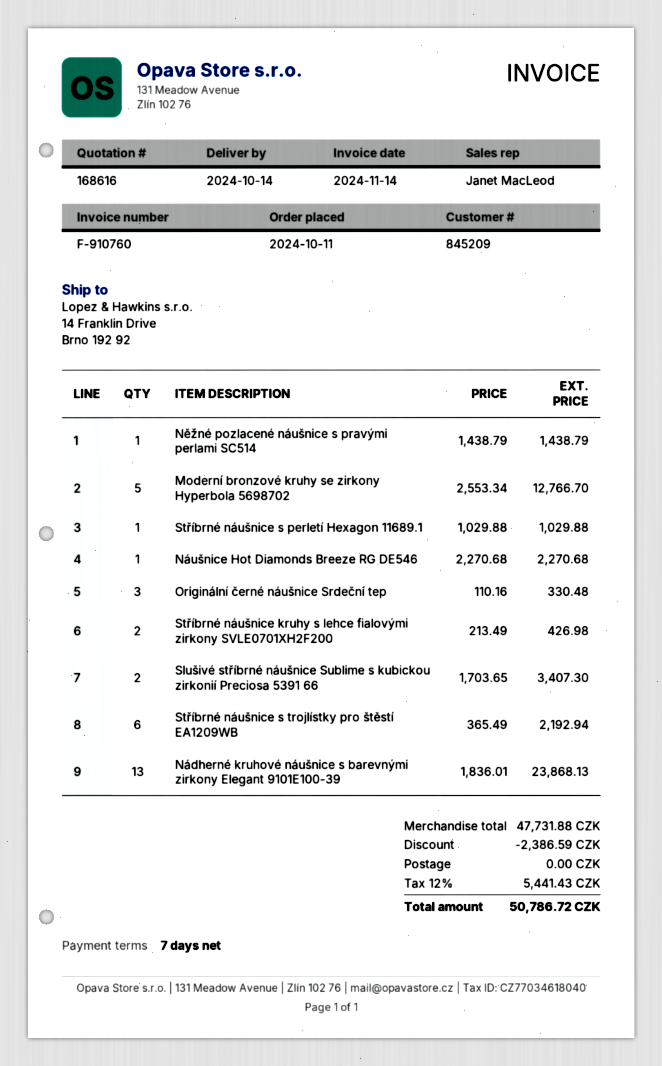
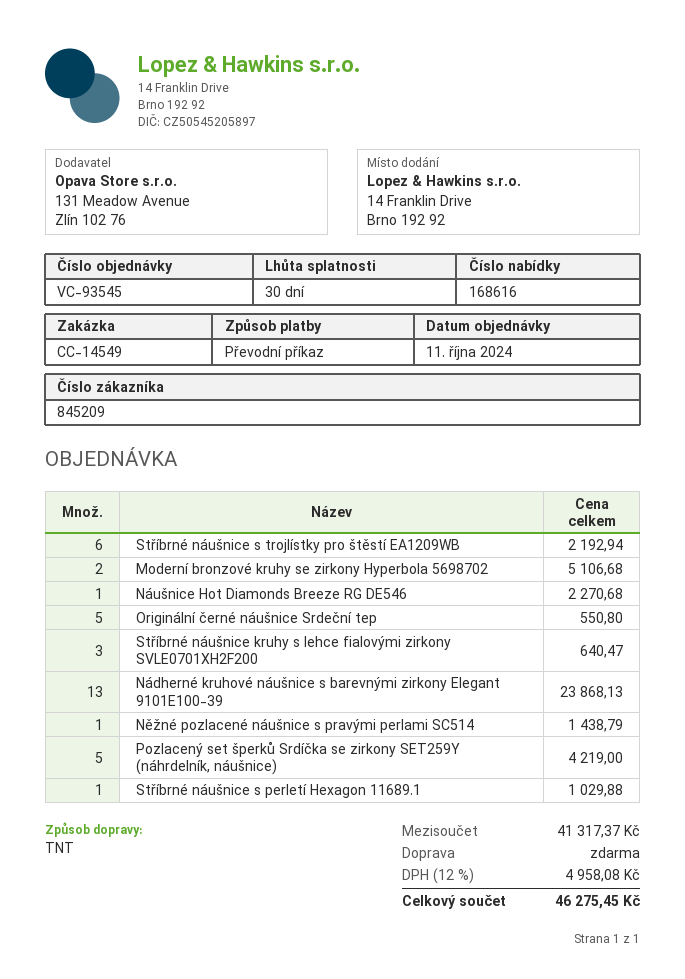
payment terms: 7 days -> 30 days
Moderní bronzové kruhy se zirkony Hyperbola 5698702: 5 for 12766.70 -> 2 for 5106.68
Originální černé náušnice Srdeční tep: 3 for 330.48 -> 5 for 550.80
Stříbrné náušnice kruhy s lehce fialovými zirkony SVLE0701XH2F200: 2 for 426.98 -> 3 for 640.47
Slušivé stříbrné náušnice Sublime s kubickou zirkonií Preciosa 5391 66: 2 for 3407.30 -> none
Pozlacený set šperků Srdíčka se zirkony SET259Y (náhrdelník, náušnice): none -> 5 for 4219.00
subtotal: 47731.88 -> 41317.37
discount: 2386.59 -> none
tax: 12% = 5441.43 -> 12% = 4958.08
total: 50786.72 -> 46275.45

